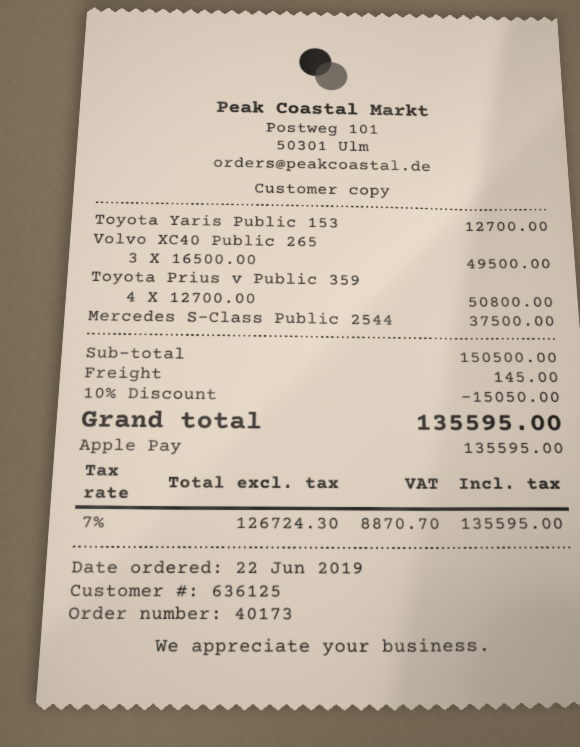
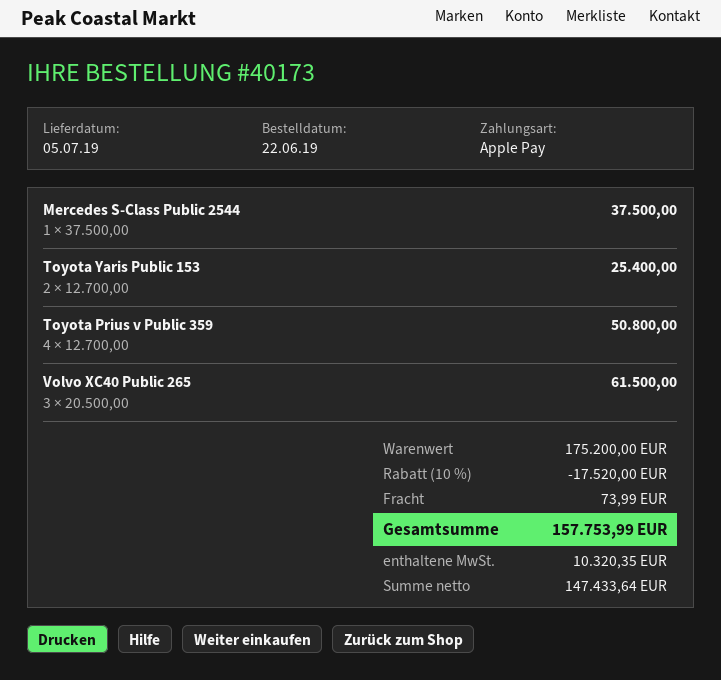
Toyota Yaris Public 153: 1 x 12700.00 = 12700.00 -> 2 x 12700.00 = 25400.00
Volvo XC40 Public 265: 3 x 16500.00 = 49500.00 -> 3 x 20500.00 = 61500.00
subtotal: 150500.00 -> 175200.00
discount: 10% = 15050.00 -> 10% = 17520.00
shipping: 145.00 -> 73.99
net: 126724.30 -> 147433.64
tax: 8870.70 -> 10320.35
total: 135595.00 -> 157753.99

